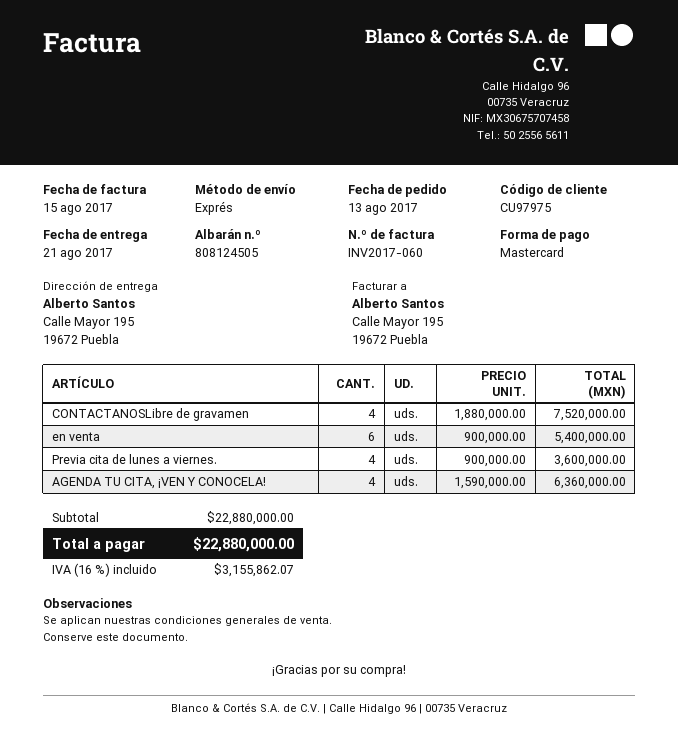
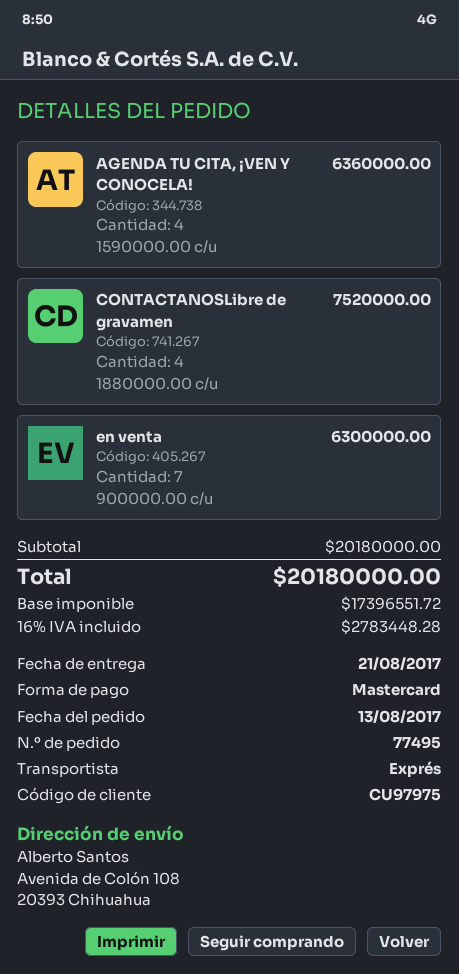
ship to: Calle Mayor 195, 19672 Puebla -> Avenida de Colón 108, 20393 Chihuahua
en venta: 6 x 900000.00 = 5400000.00 -> 7 x 900000.00 = 6300000.00
Previa cita de lunes a viernes.: 4 x 900000.00 = 3600000.00 -> none
subtotal: 22880000.00 -> 20180000.00
tax: 16% = 3155862.07 -> 16% = 2783448.28
total: 22880000.00 -> 20180000.00

